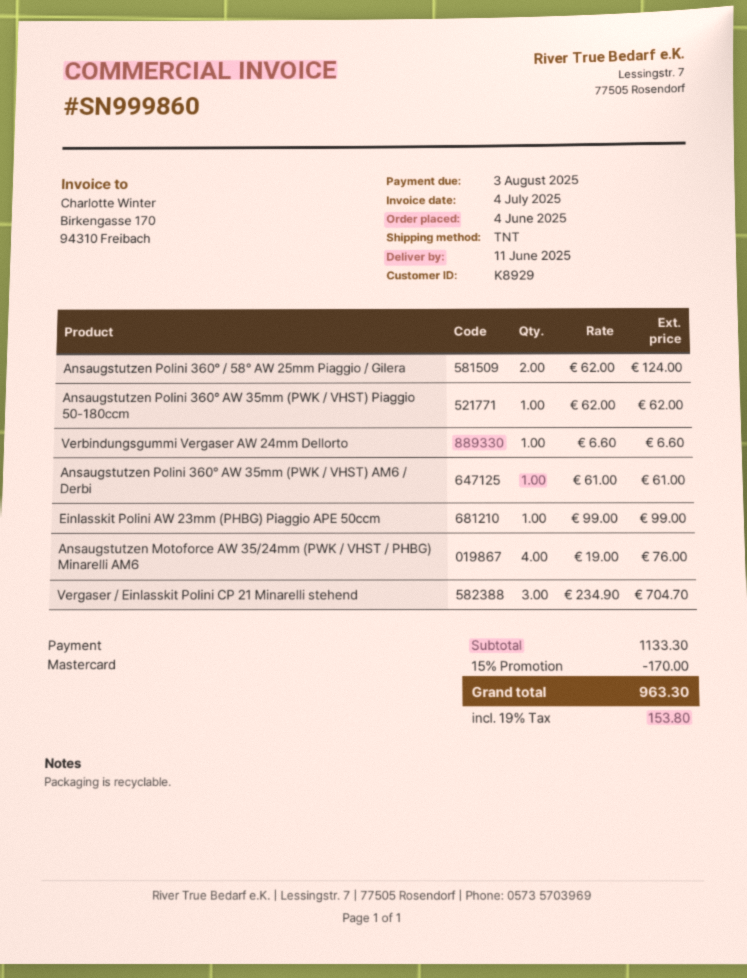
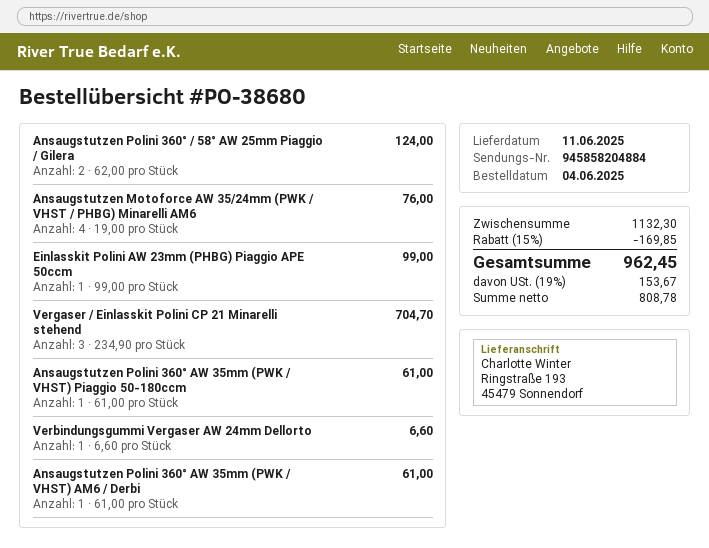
Ansaugstutzen Polini 360° AW 35mm (PWK / VHST) Piaggio 50-180ccm: 1 x 62.00 = 62.00 -> 1 x 61.00 = 61.00
subtotal: 1133.30 -> 1132.30
discount: 15% = 170.00 -> 15% = 169.85
tax: 19% = 153.80 -> 19% = 153.67
total: 963.30 -> 962.45

